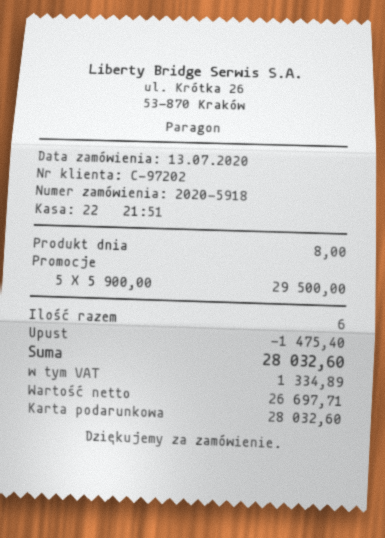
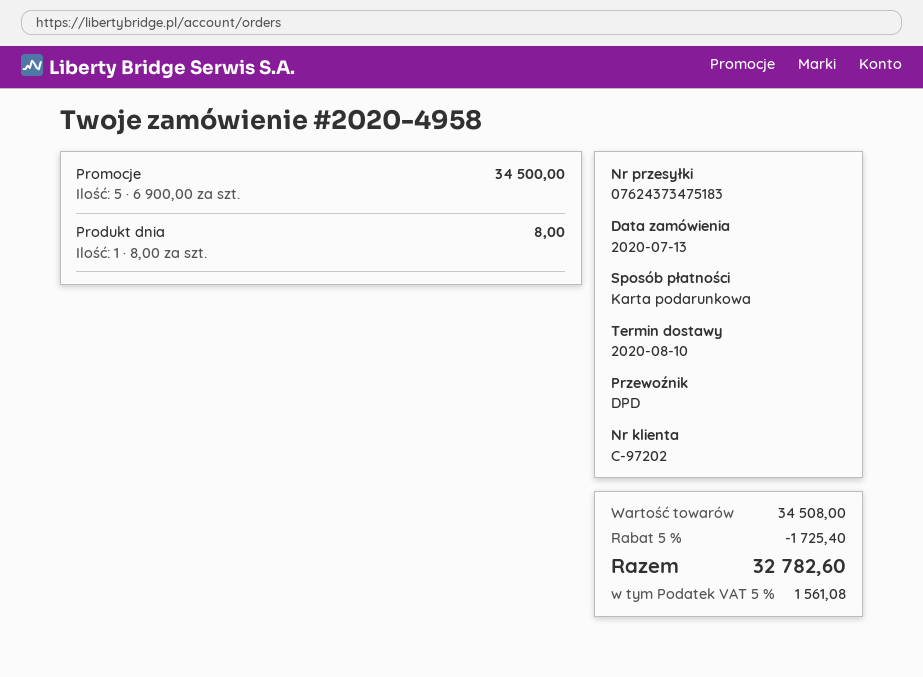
order number: 2020-5918 -> 2020-4958
Promocje: 5 x 5900.00 = 29500.00 -> 5 x 6900.00 = 34500.00
discount: 1475.40 -> 1725.40
tax: 1334.89 -> 1561.08
total: 28032.60 -> 32782.60

